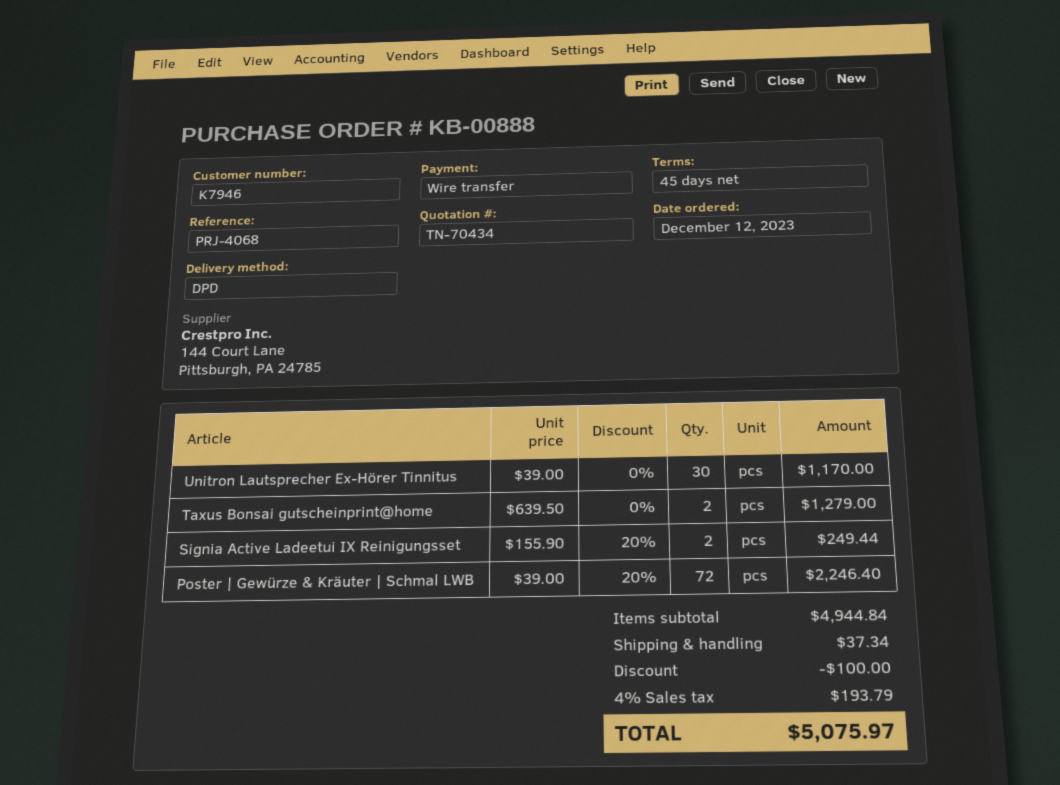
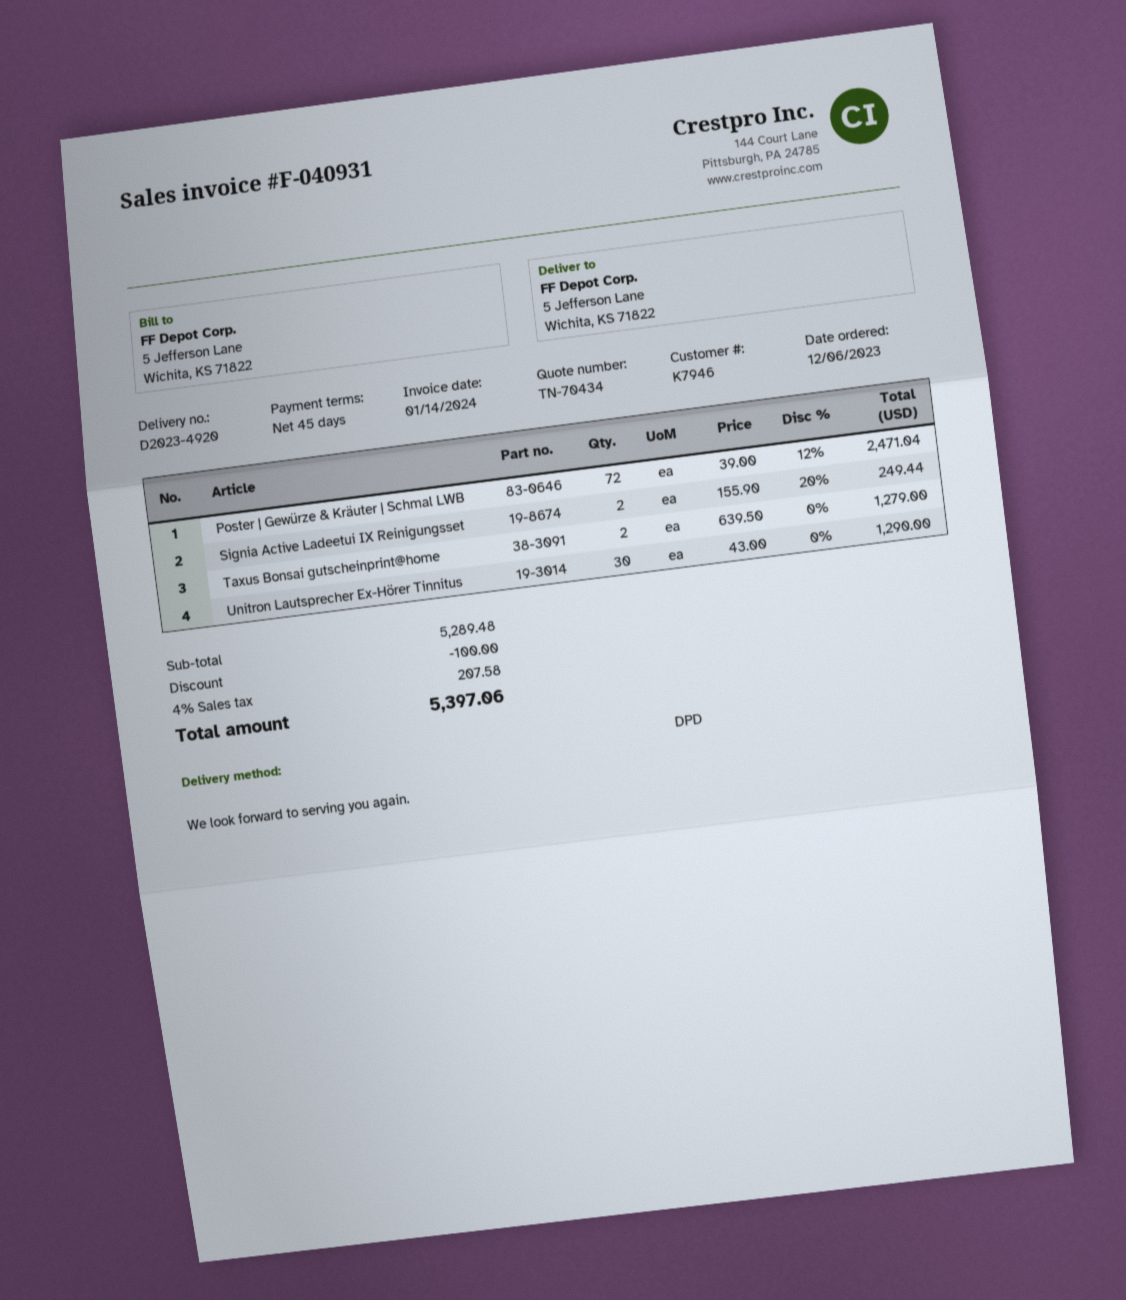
order date: 2023-12-12 -> 2023-12-06
Unitron Lautsprecher Ex-Hörer Tinnitus: 30 x 39.00 = 1170.00 -> 30 x 43.00 = 1290.00
Poster | Gewürze & Kräuter | Schmal LWB: 72 x 39.00 - 20% = 2246.40 -> 72 x 39.00 - 12% = 2471.04
subtotal: 4944.84 -> 5289.48
shipping: 37.34 -> none
tax: 4% = 193.79 -> 4% = 207.58
total: 5075.97 -> 5397.06

